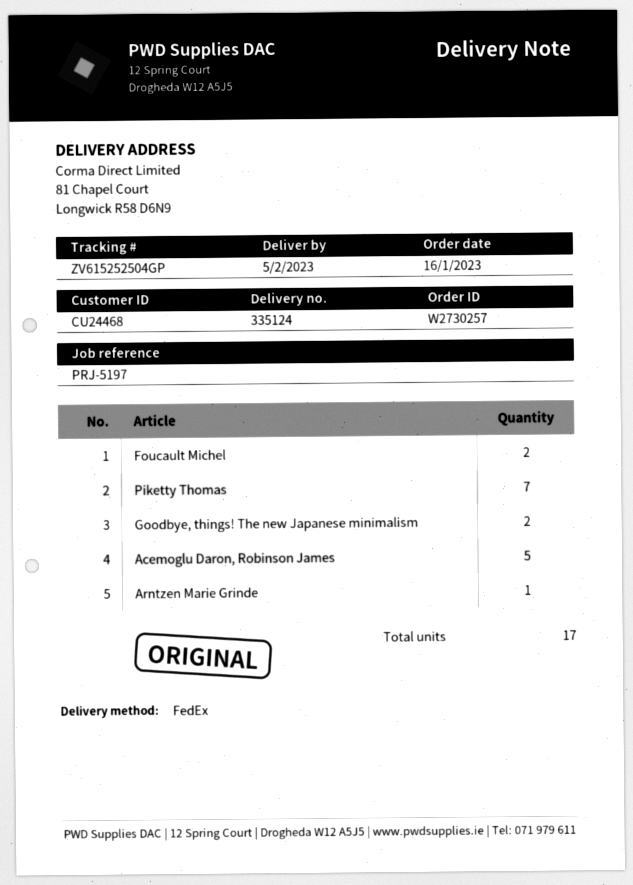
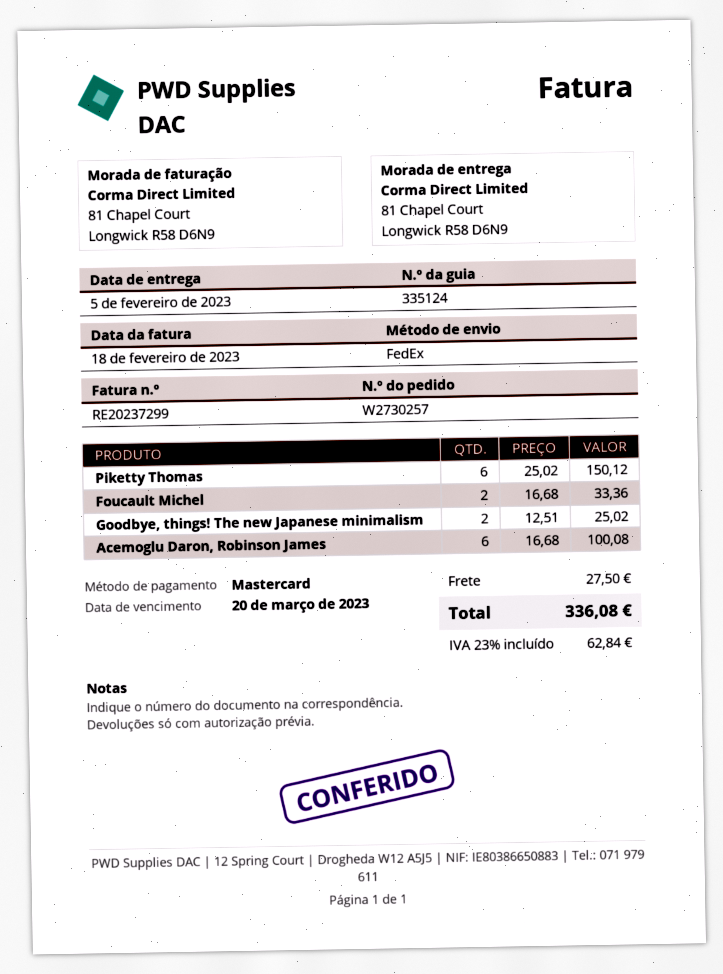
Piketty Thomas: 7 -> 6
Acemoglu Daron, Robinson James: 5 -> 6
Arntzen Marie Grinde: 1 -> none

